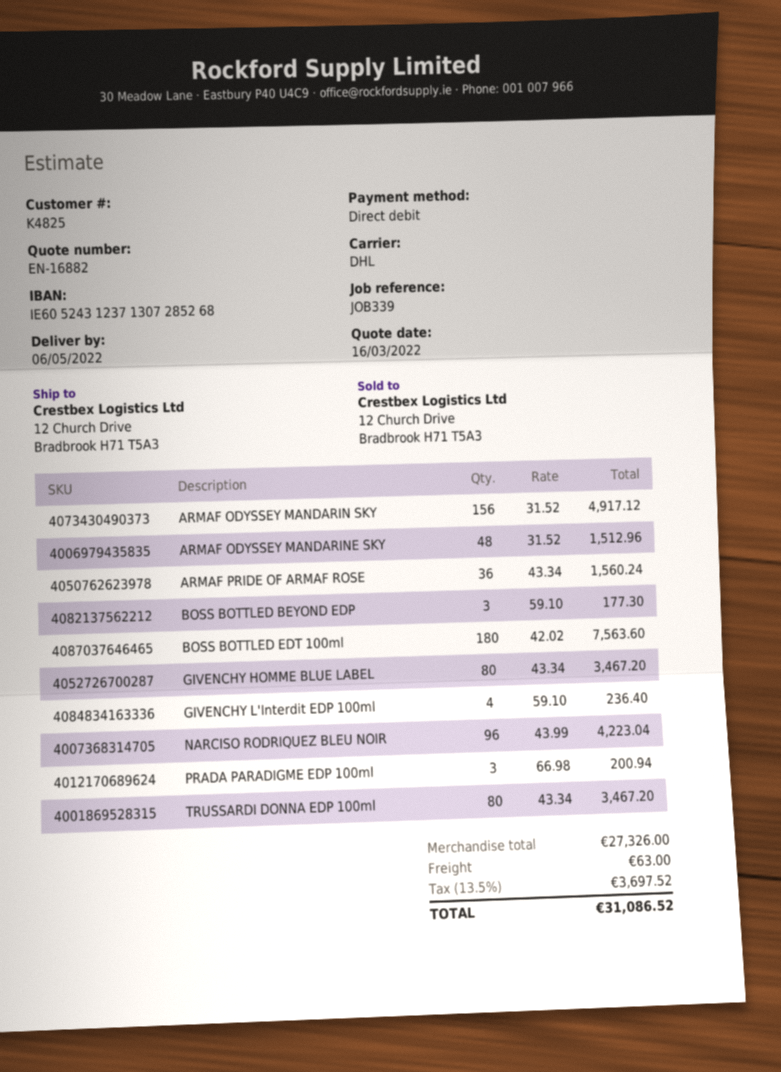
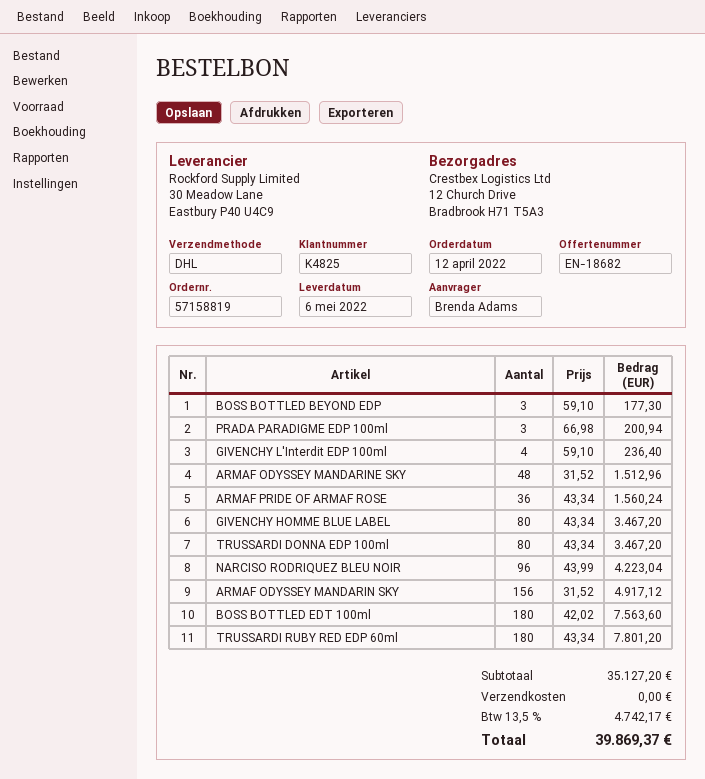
quote number: EN-16882 -> EN-18682
TRUSSARDI RUBY RED EDP 60ml: none -> 180 x 43.34 = 7801.20
subtotal: 27326.00 -> 35127.20
shipping: 63.00 -> 0.00
tax: 13.5% = 3697.52 -> 13.5% = 4742.17
total: 31086.52 -> 39869.37

